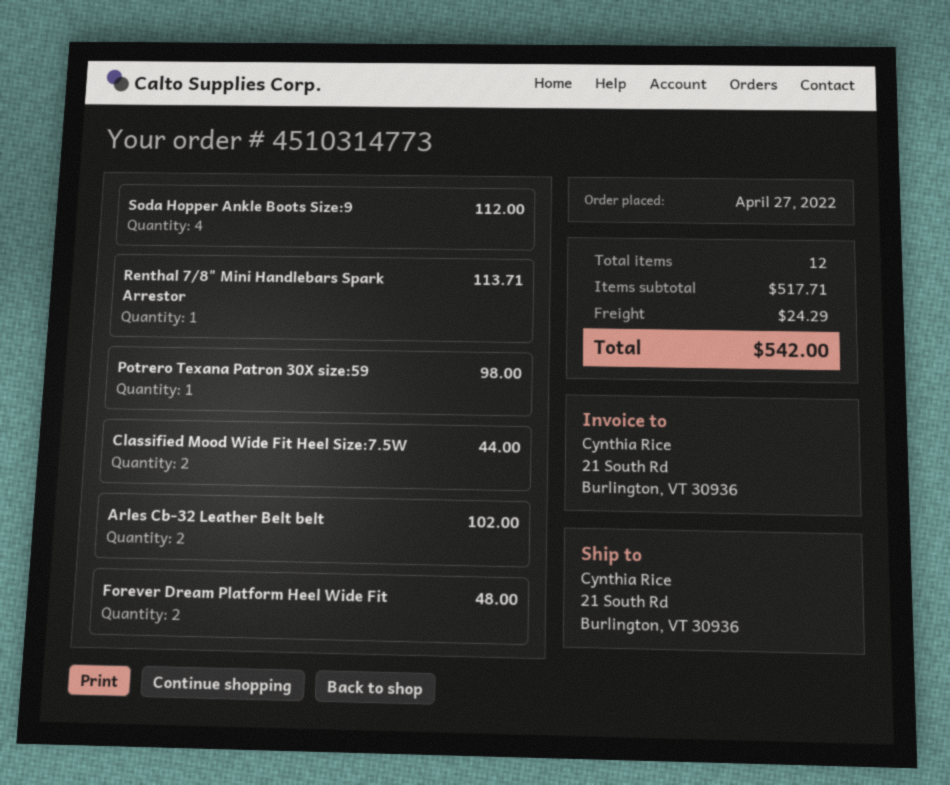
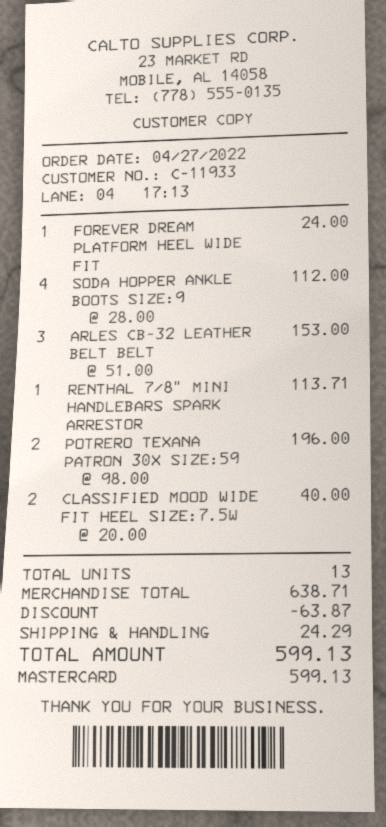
Potrero Texana Patron 30X size:59: 1 for 98.00 -> 2 for 196.00
Classified Mood Wide Fit Heel Size:7.5W: 2 for 44.00 -> 2 for 40.00
Arles Cb-32 Leather Belt belt: 2 for 102.00 -> 3 for 153.00
Forever Dream Platform Heel Wide Fit: 2 for 48.00 -> 1 for 24.00
total quantity: 12 -> 13
subtotal: 517.71 -> 638.71
discount: none -> 63.87
total: 542.00 -> 599.13

